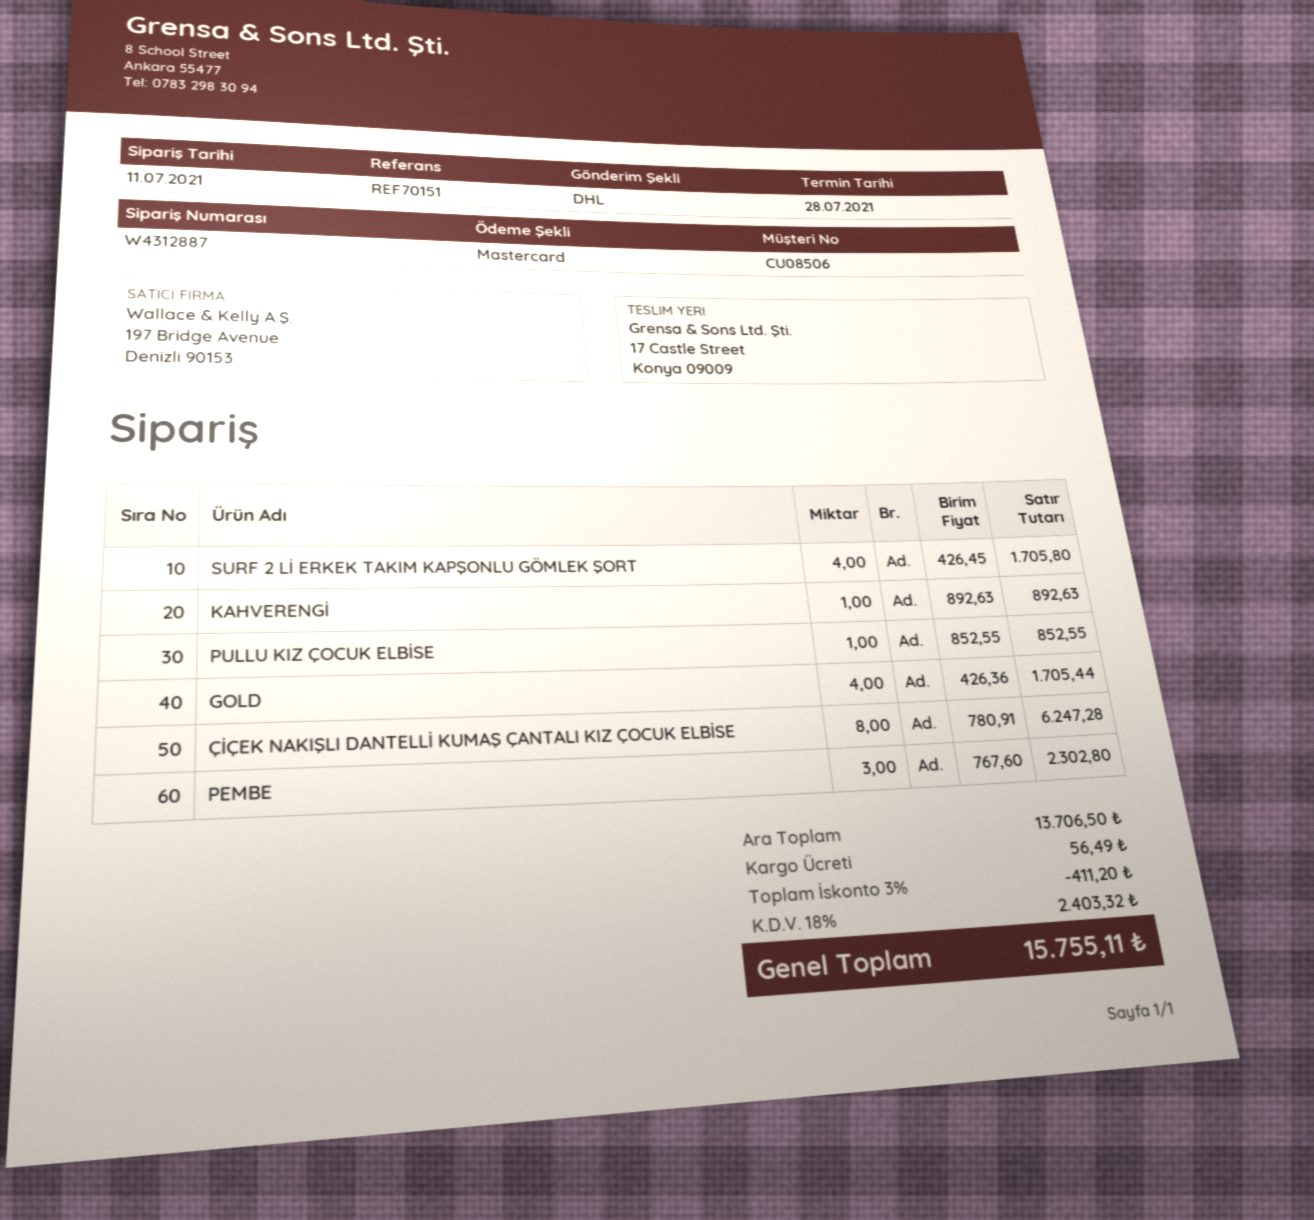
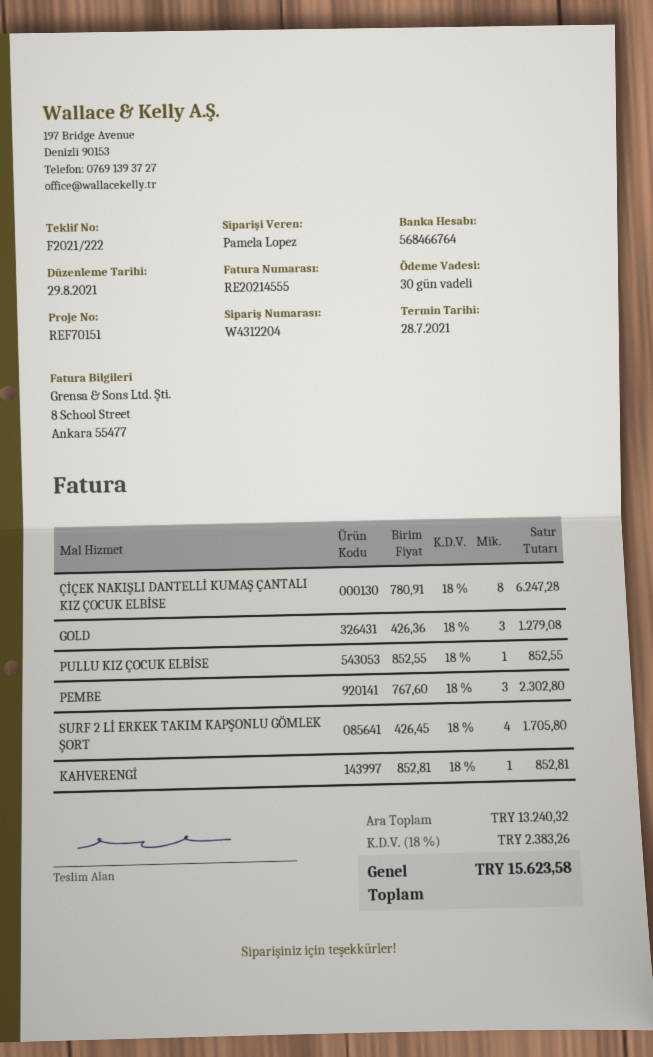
order number: W4312887 -> W4312204
KAHVERENGİ: 1 x 892.63 = 892.63 -> 1 x 852.81 = 852.81
GOLD: 4 x 426.36 = 1705.44 -> 3 x 426.36 = 1279.08
subtotal: 13706.50 -> 13240.32
discount: 3% = 411.20 -> none
shipping: 56.49 -> none
tax: 18% = 2403.32 -> 18% = 2383.26
total: 15755.11 -> 15623.58

